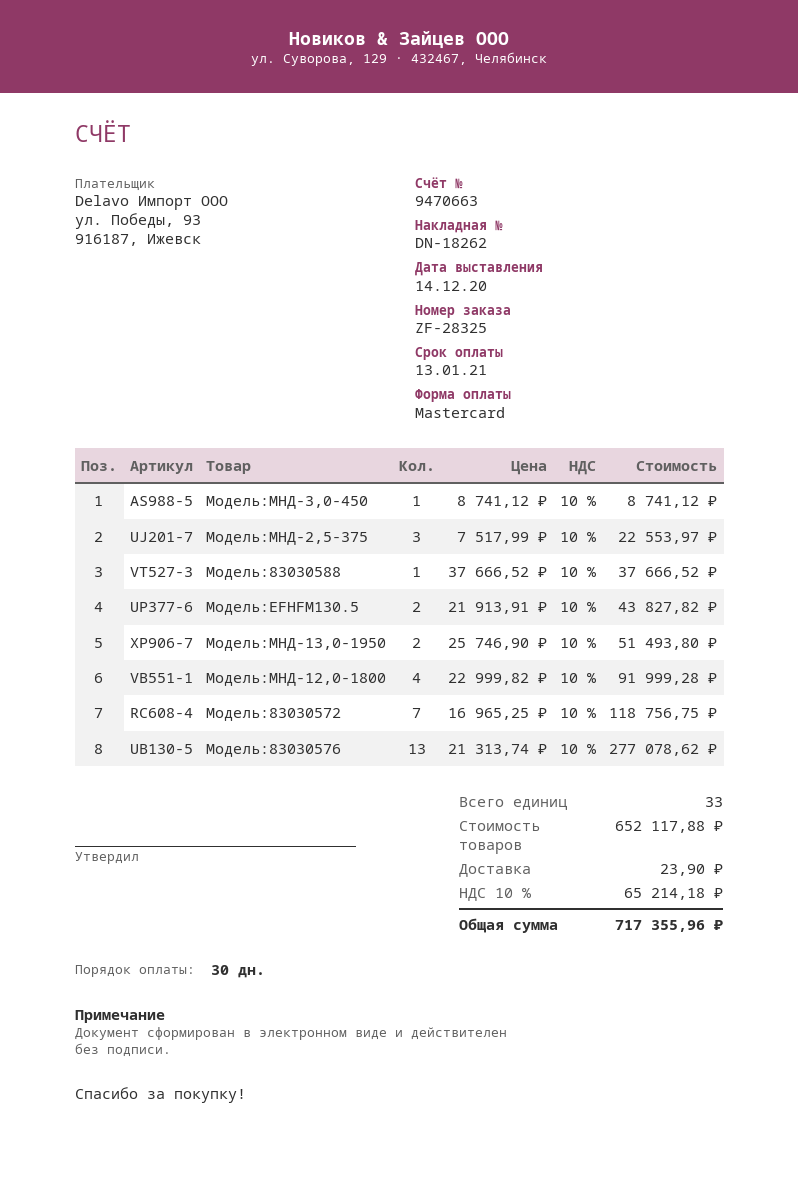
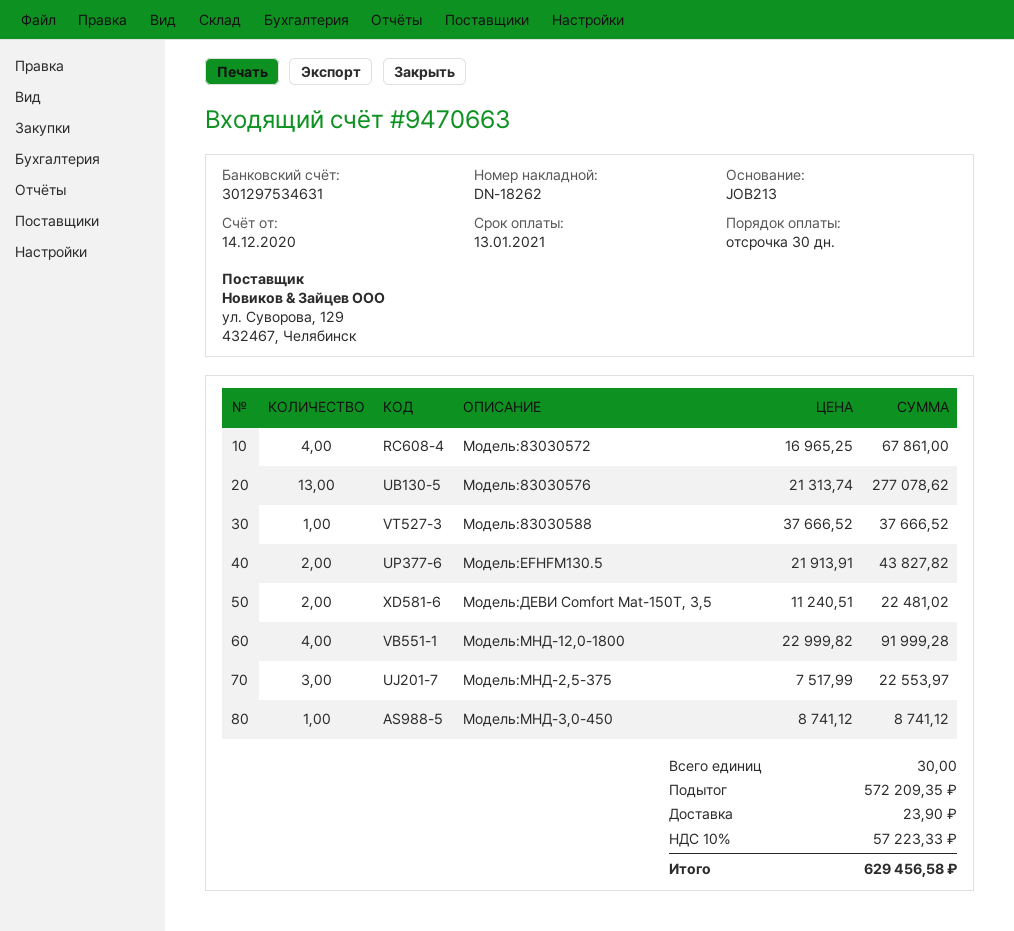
Модель:МНД-13,0-1950: 2 x 25746.90 = 51493.80 -> none
Модель:83030572: 7 x 16965.25 = 118756.75 -> 4 x 16965.25 = 67861.00
Модель:ДЕВИ Comfort Mat-150T, 3,5: none -> 2 x 11240.51 = 22481.02
total quantity: 33 -> 30
subtotal: 652117.88 -> 572209.35
tax: 10% = 65214.18 -> 10% = 57223.33
total: 717355.96 -> 629456.58

